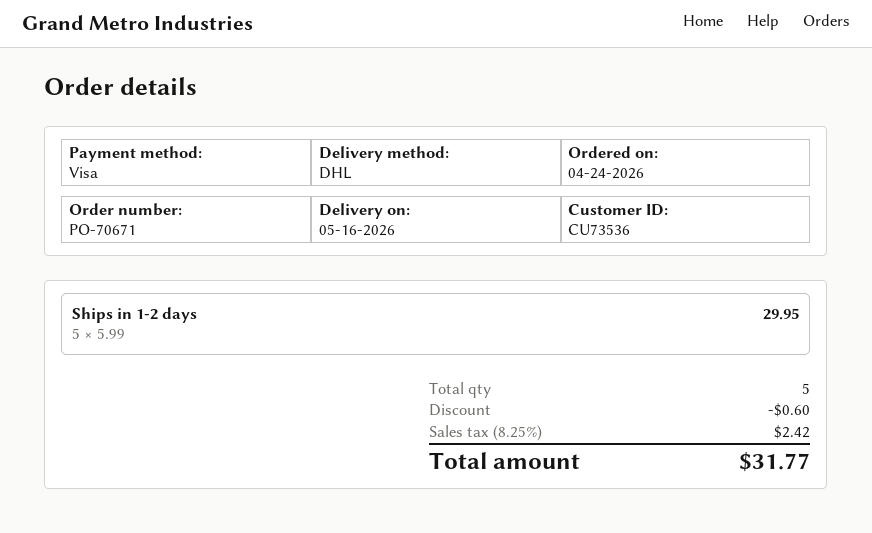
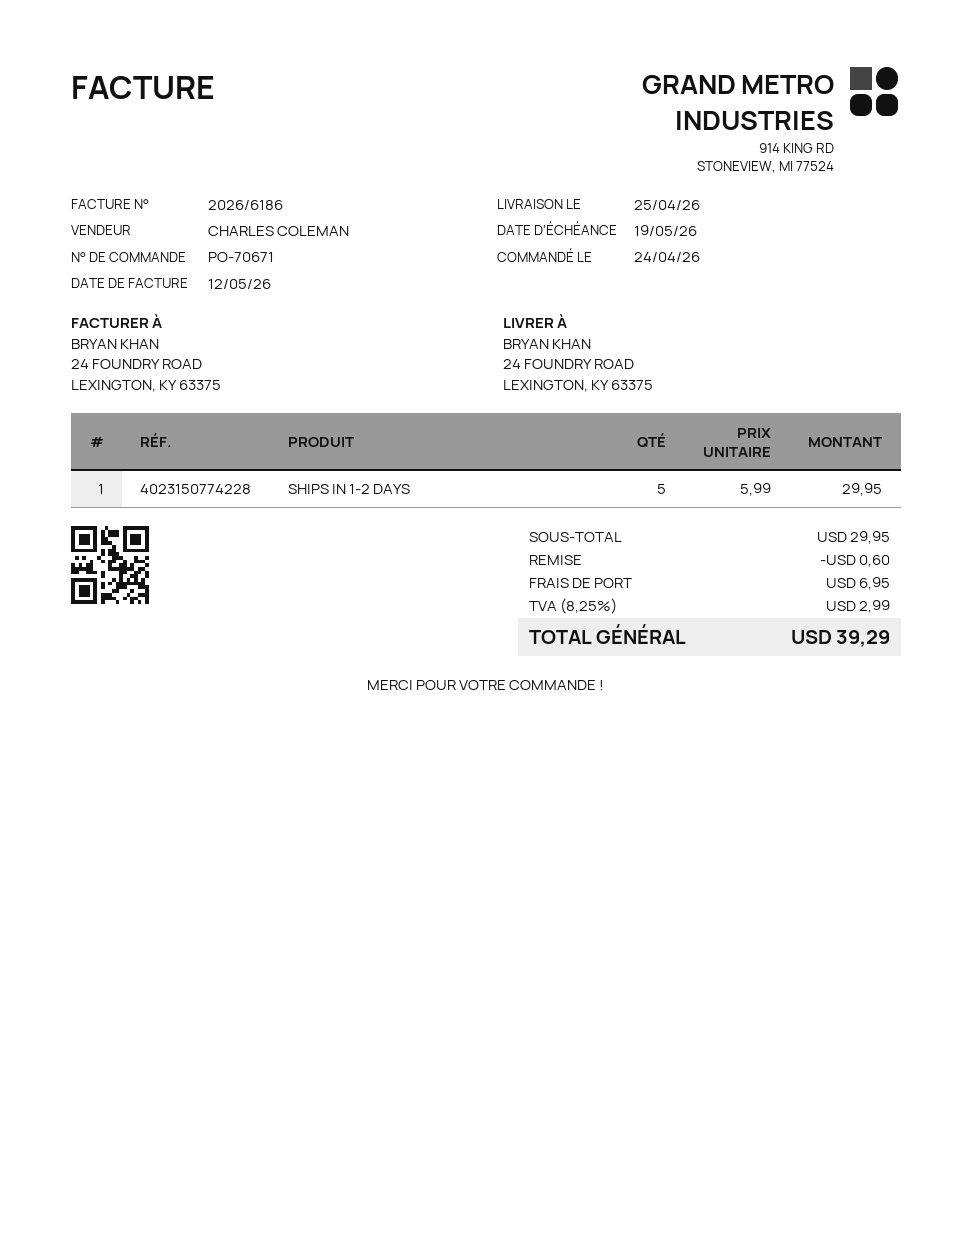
delivery date: 2026-05-16 -> 2026-04-25
shipping: none -> 6.95
tax: 8.25% = 2.42 -> 8.25% = 2.99
total: 31.77 -> 39.29

